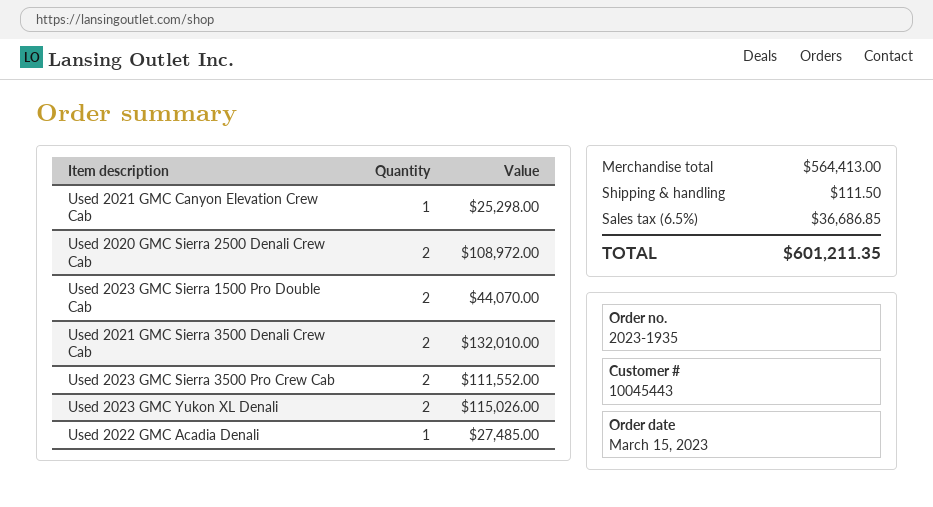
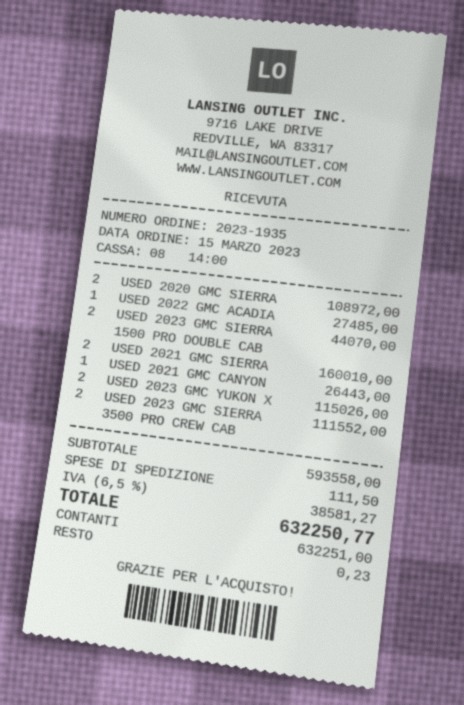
Used 2021 GMC Canyon Elevation Crew Cab: 1 for 25298.00 -> 1 for 26443.00
Used 2021 GMC Sierra 3500 Denali Crew Cab: 2 for 132010.00 -> 2 for 160010.00
subtotal: 564413.00 -> 593558.00
tax: 6.5% = 36686.85 -> 6.5% = 38581.27
total: 601211.35 -> 632250.77

